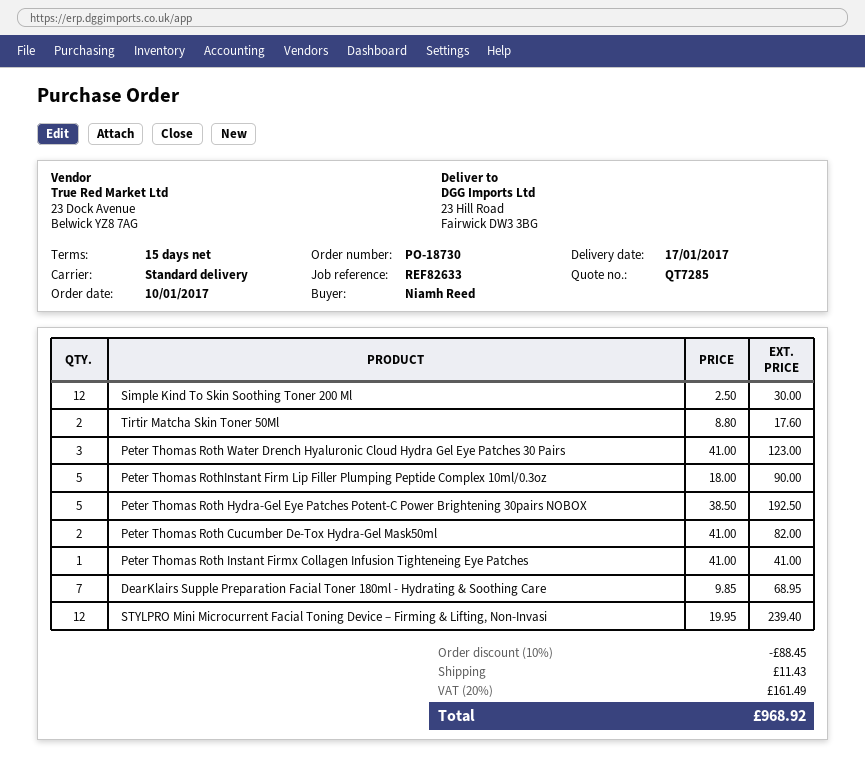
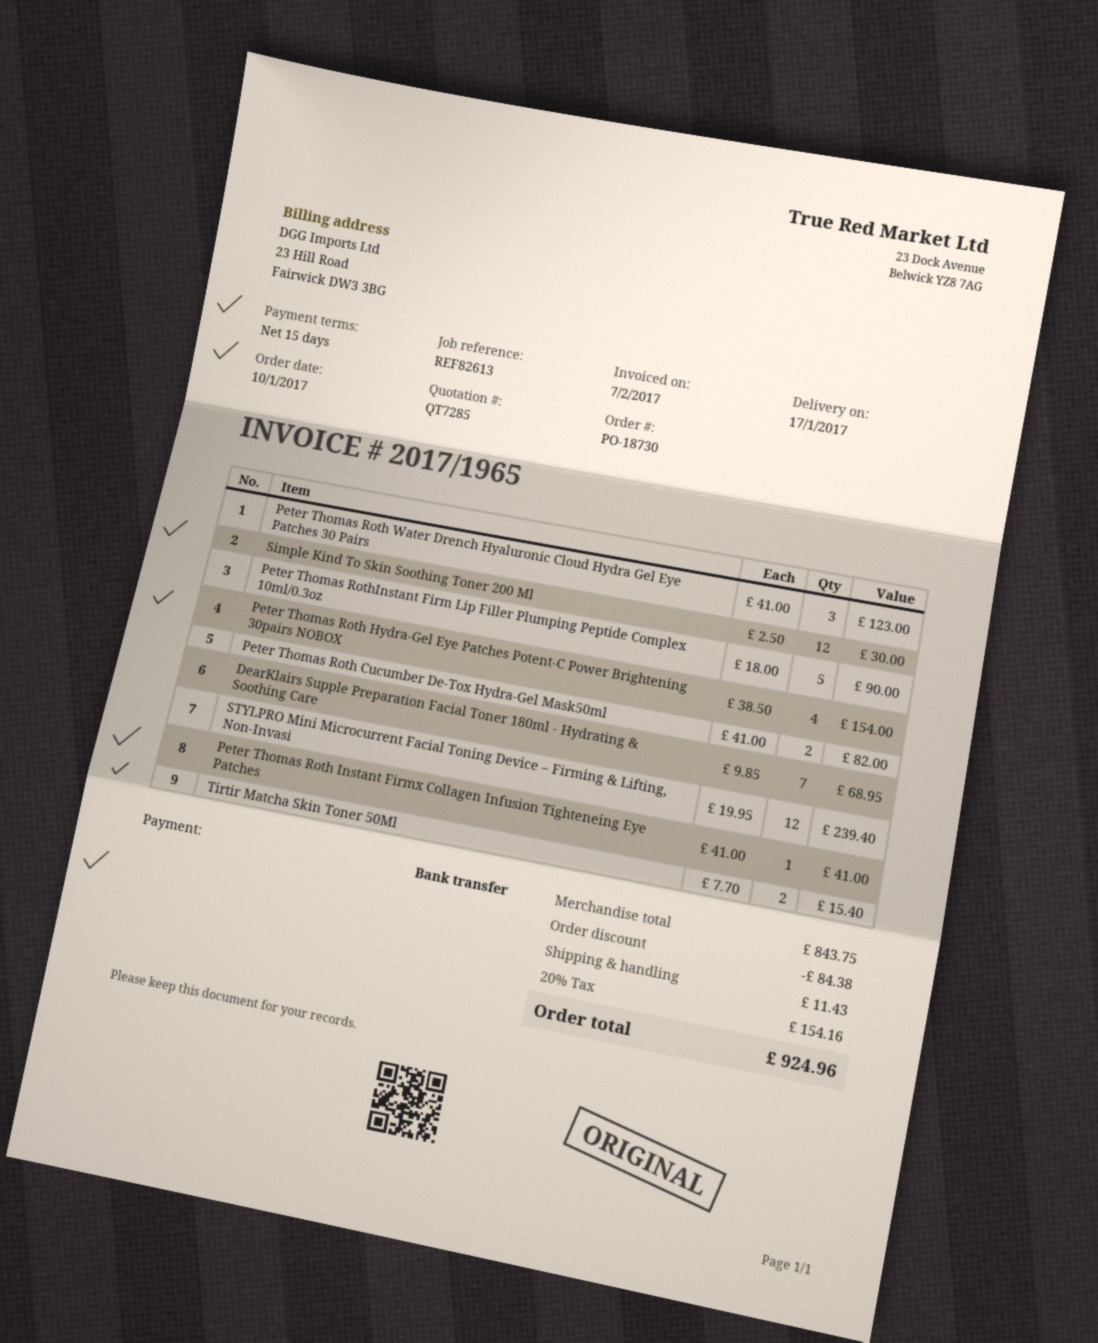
reference: REF82633 -> REF82613
Tirtir Matcha Skin Toner 50Ml: 2 x 8.80 = 17.60 -> 2 x 7.70 = 15.40
Peter Thomas Roth Hydra-Gel Eye Patches Potent-C Power Brightening 30pairs NOBOX: 5 x 38.50 = 192.50 -> 4 x 38.50 = 154.00
discount: 88.45 -> 84.38
tax: 20% = 161.49 -> 20% = 154.16
total: 968.92 -> 924.96

